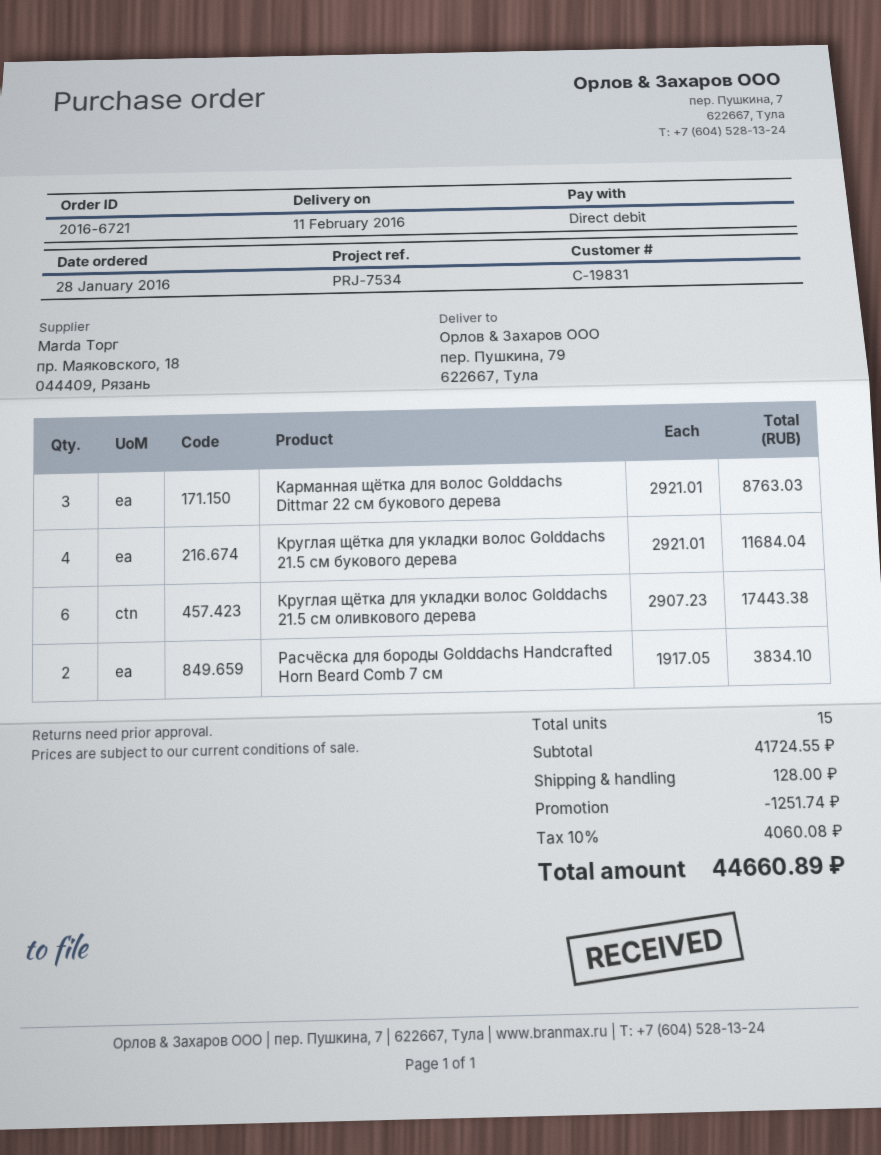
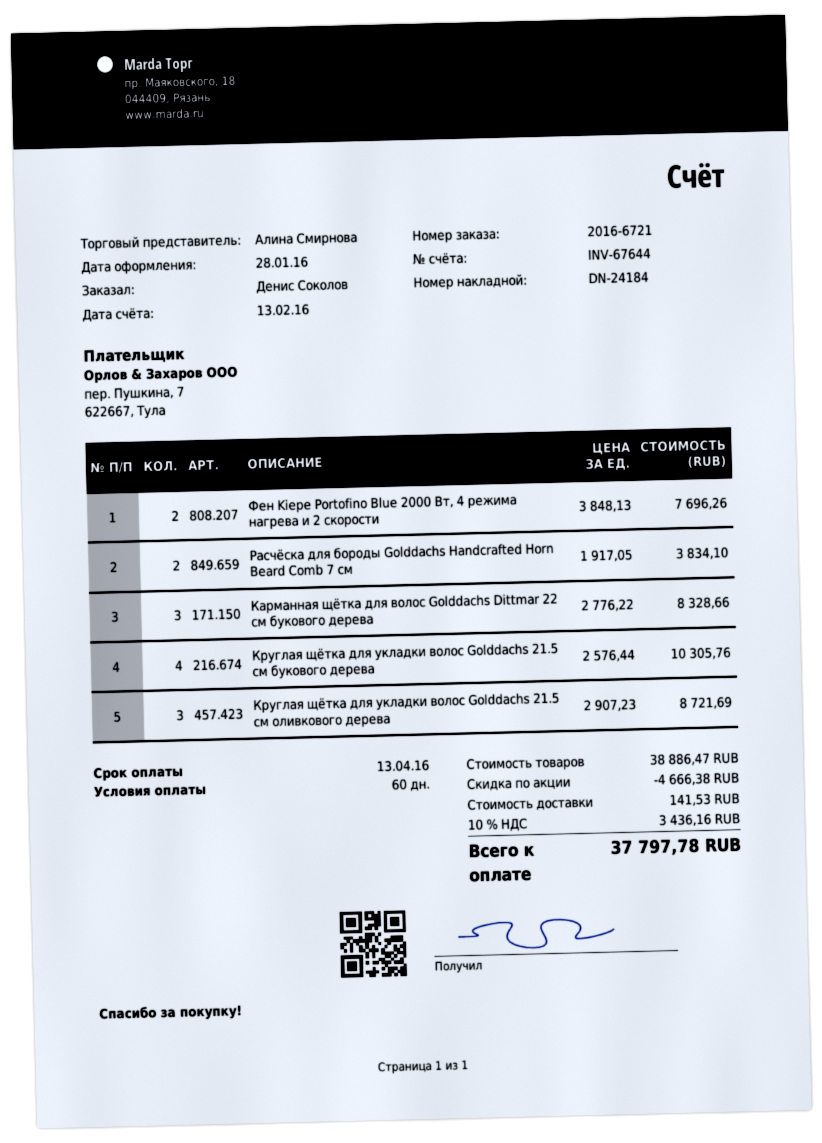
Карманная щётка для волос Golddachs Dittmar 22 см букового дерева: 3 x 2921.01 = 8763.03 -> 3 x 2776.22 = 8328.66
Круглая щётка для укладки волос Golddachs 21.5 см букового дерева: 4 x 2921.01 = 11684.04 -> 4 x 2576.44 = 10305.76
Круглая щётка для укладки волос Golddachs 21.5 см оливкового дерева: 6 x 2907.23 = 17443.38 -> 3 x 2907.23 = 8721.69
Фен Kiepe Portofino Blue 2000 Вт, 4 режима нагрева и 2 скорости: none -> 2 x 3848.13 = 7696.26
subtotal: 41724.55 -> 38886.47
discount: 1251.74 -> 4666.38
shipping: 128.00 -> 141.53
tax: 10% = 4060.08 -> 10% = 3436.16
total: 44660.89 -> 37797.78

